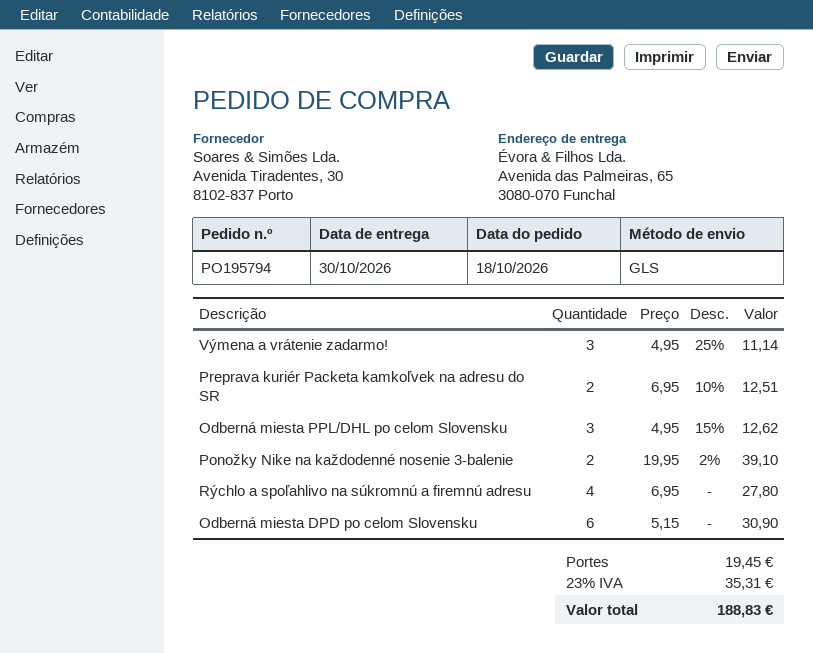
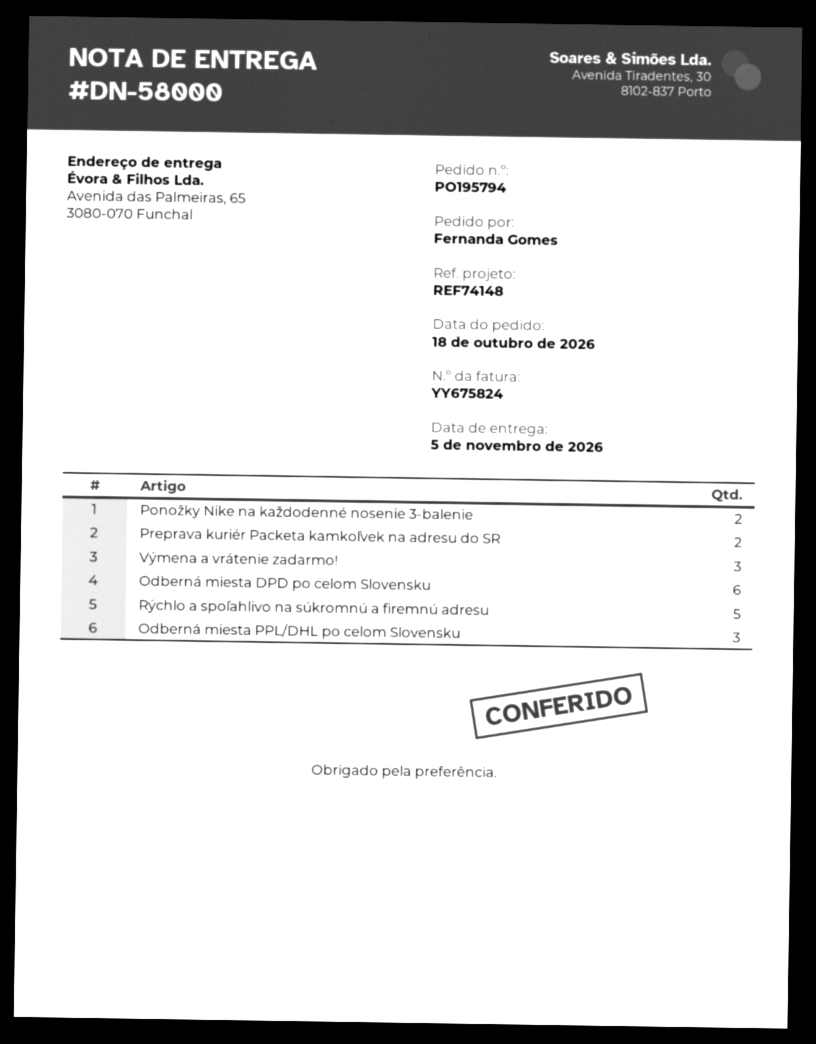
delivery date: 2026-10-30 -> 2026-11-05
Rýchlo a spoľahlivo na súkromnú a firemnú adresu: 4 -> 5

